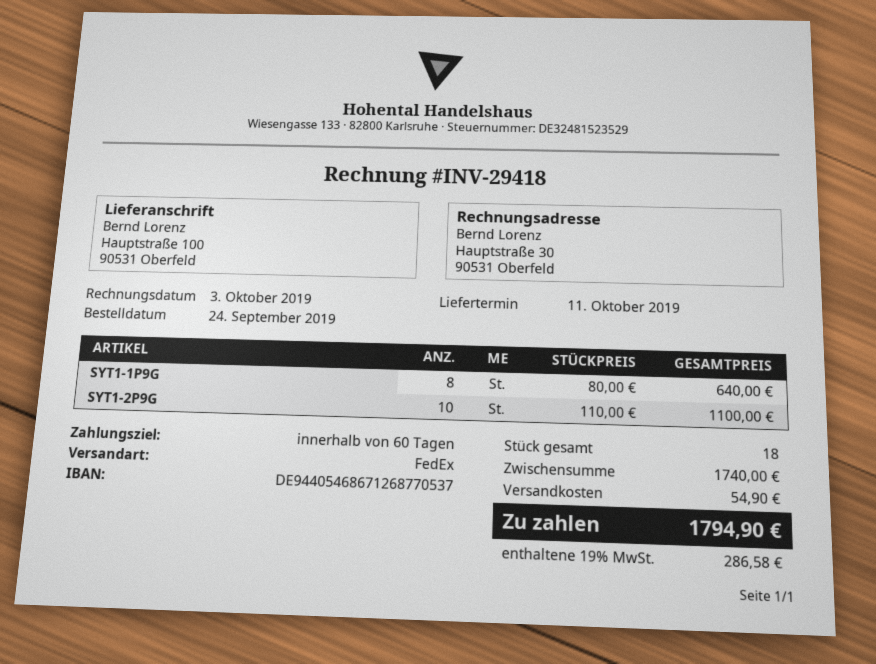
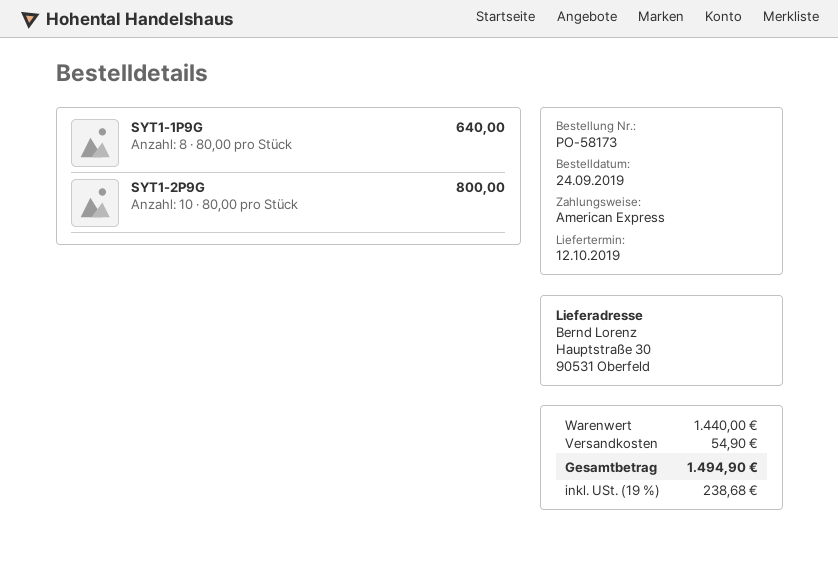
delivery date: 2019-10-11 -> 2019-10-12
ship to: Hauptstraße 100, 90531 Oberfeld -> Hauptstraße 30, 90531 Oberfeld
SYT1-2P9G: 10 x 110.00 = 1100.00 -> 10 x 80.00 = 800.00
subtotal: 1740.00 -> 1440.00
tax: 19% = 286.58 -> 19% = 238.68
total: 1794.90 -> 1494.90

